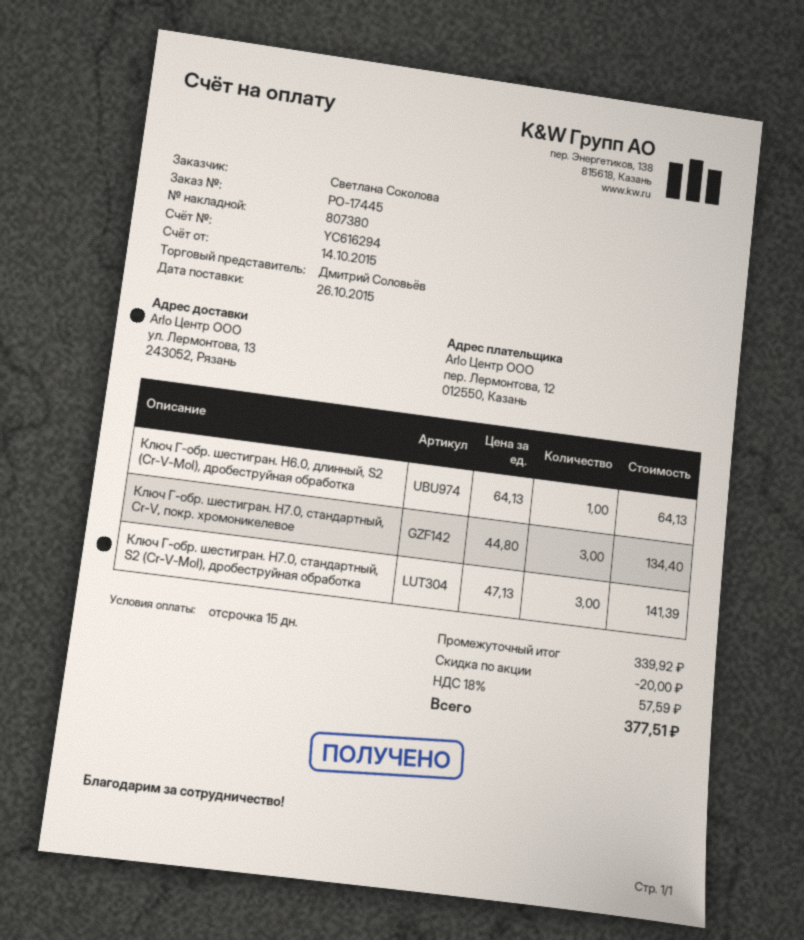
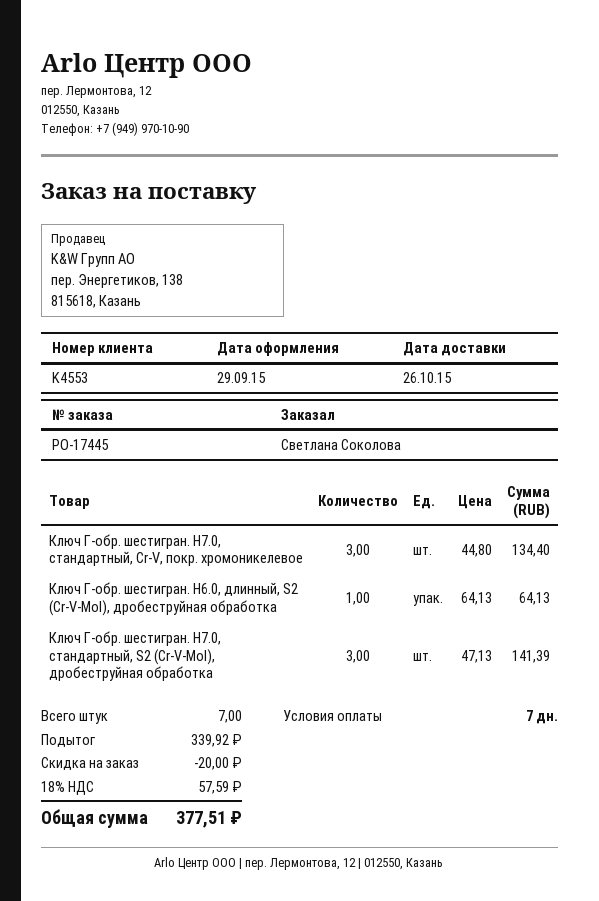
payment terms: 15 days -> 7 days

